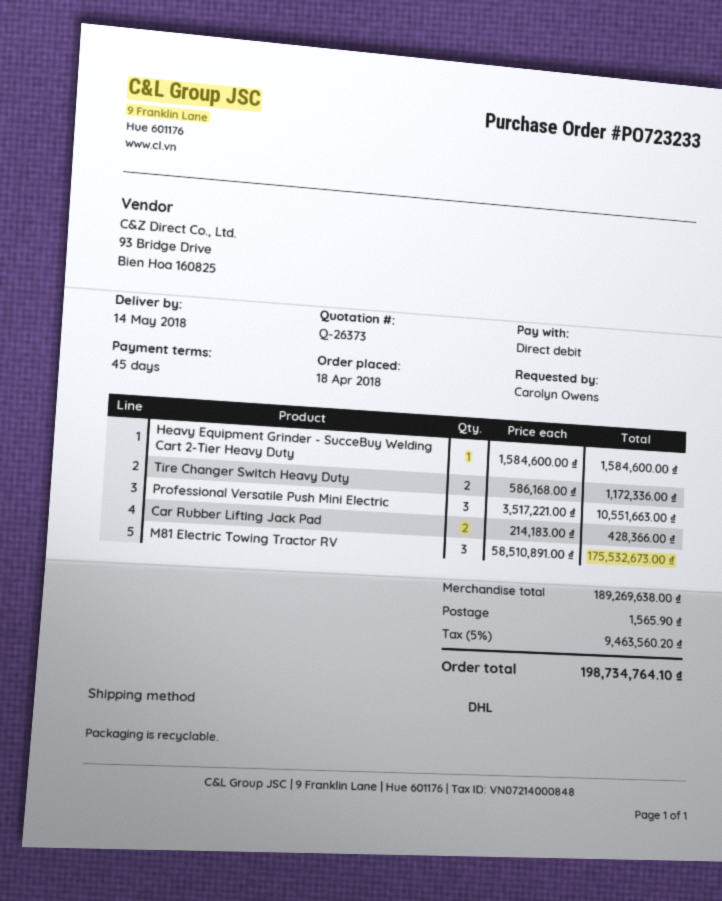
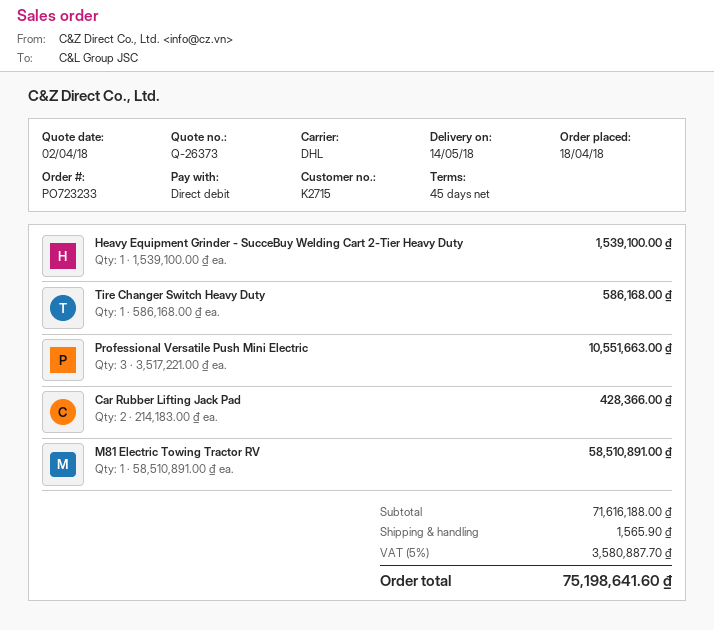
Heavy Equipment Grinder - SucceBuy Welding Cart 2-Tier Heavy Duty: 1 x 1584600.00 = 1584600.00 -> 1 x 1539100.00 = 1539100.00
Tire Changer Switch Heavy Duty: 2 x 586168.00 = 1172336.00 -> 1 x 586168.00 = 586168.00
M81 Electric Towing Tractor RV: 3 x 58510891.00 = 175532673.00 -> 1 x 58510891.00 = 58510891.00
subtotal: 189269638.00 -> 71616188.00
tax: 5% = 9463560.20 -> 5% = 3580887.70
total: 198734764.10 -> 75198641.60

